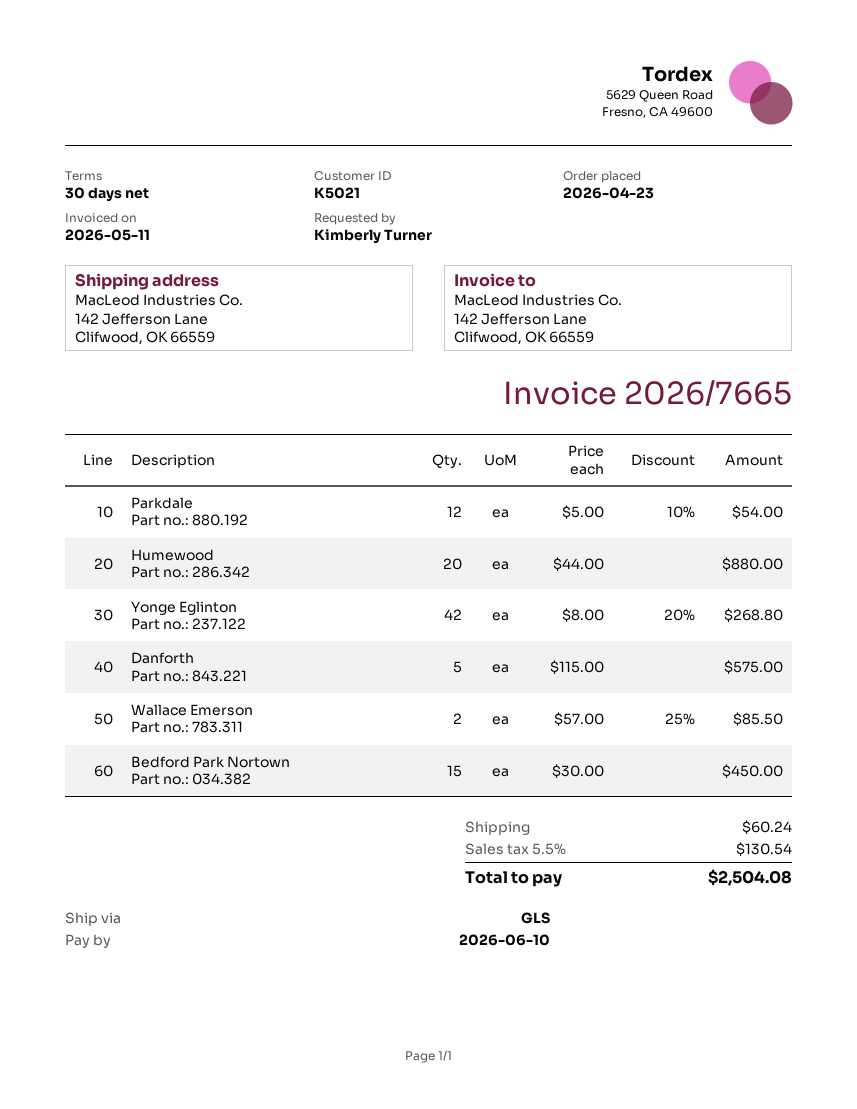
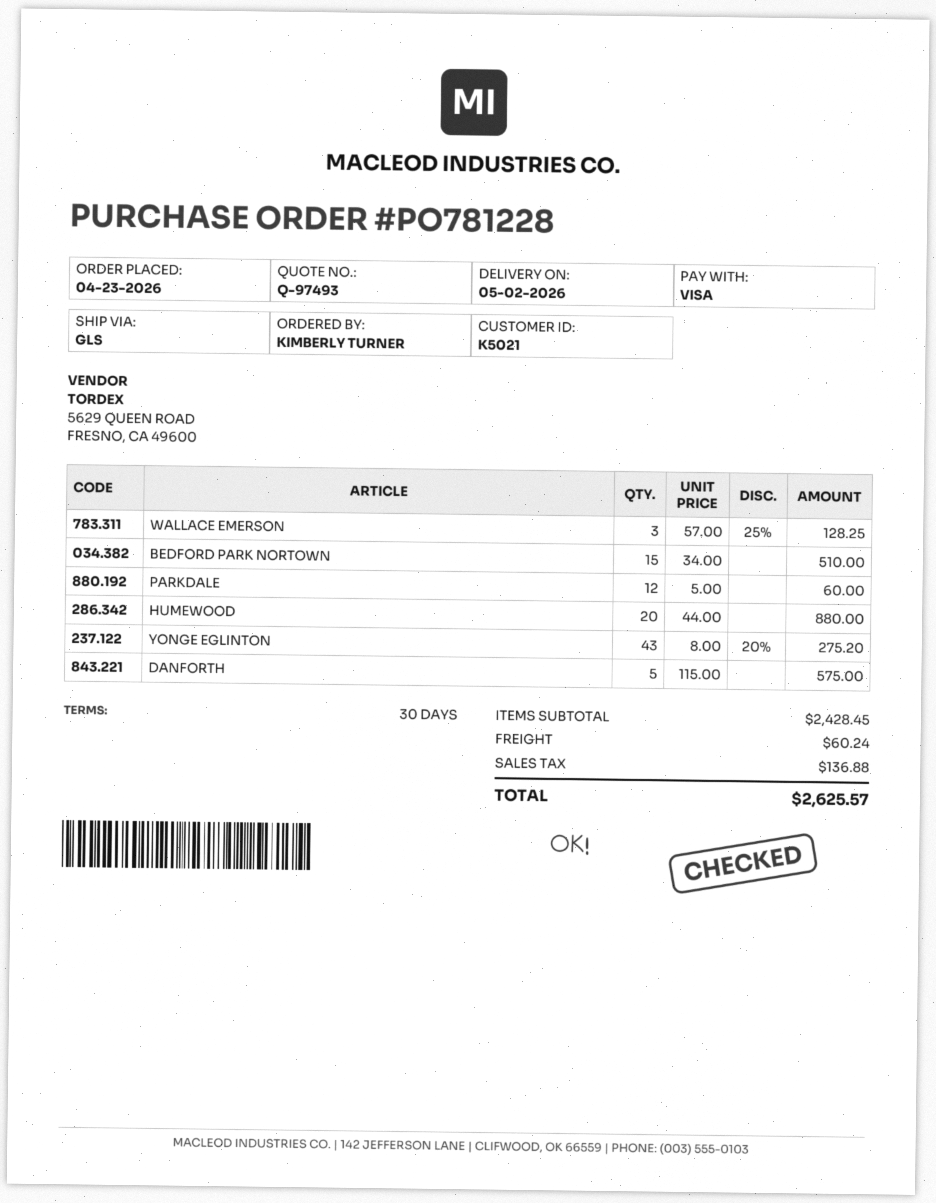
Parkdale: 12 x 5.00 - 10% = 54.00 -> 12 x 5.00 = 60.00
Yonge Eglinton: 42 x 8.00 - 20% = 268.80 -> 43 x 8.00 - 20% = 275.20
Wallace Emerson: 2 x 57.00 - 25% = 85.50 -> 3 x 57.00 - 25% = 128.25
Bedford Park Nortown: 15 x 30.00 = 450.00 -> 15 x 34.00 = 510.00
tax: 130.54 -> 136.88
total: 2504.08 -> 2625.57

